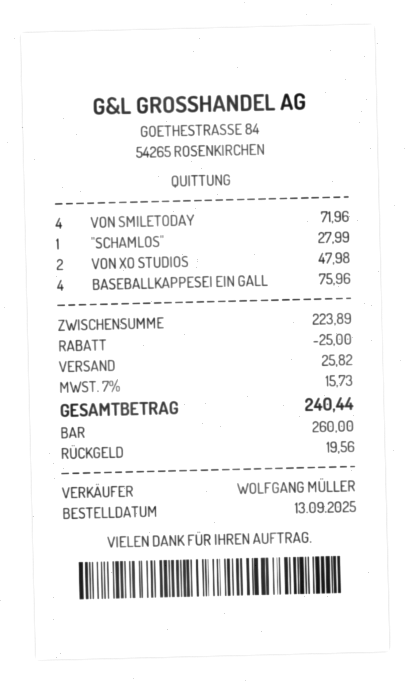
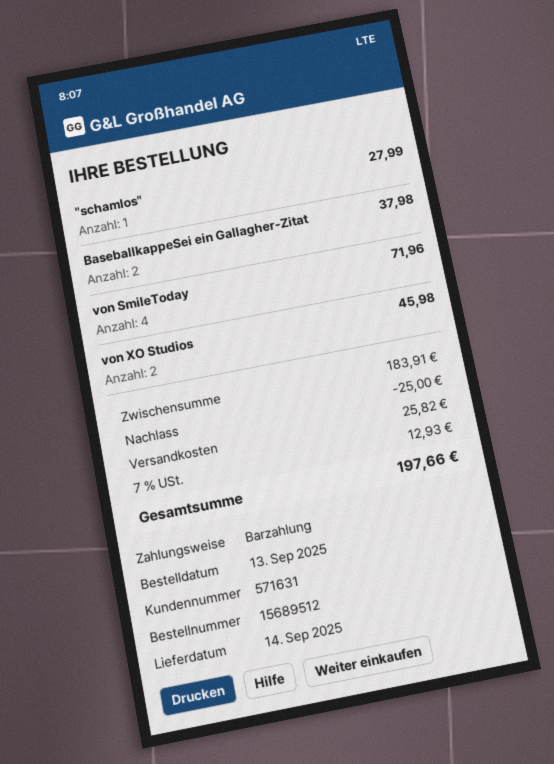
VON XO STUDIOS: 2 for 47.98 -> 2 for 45.98
BASEBALLKAPPESEI EIN GALL: 4 for 75.96 -> 2 for 37.98
subtotal: 223.89 -> 183.91
tax: 7% = 15.73 -> 7% = 12.93
total: 240.44 -> 197.66

